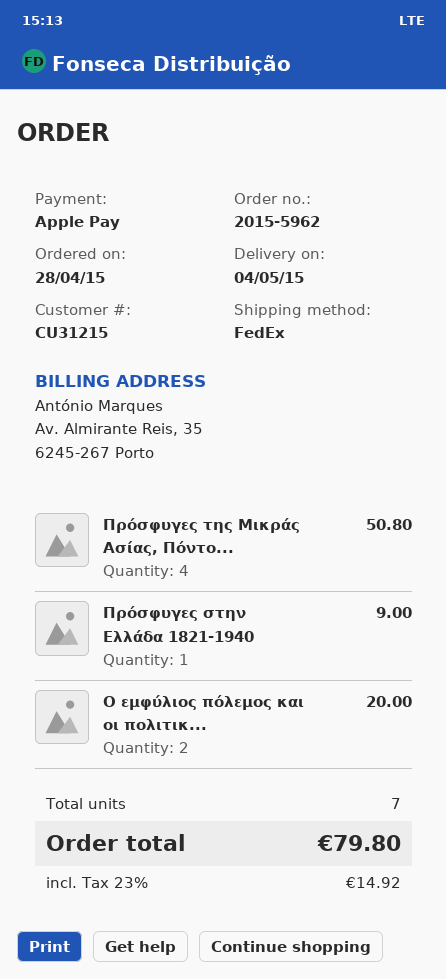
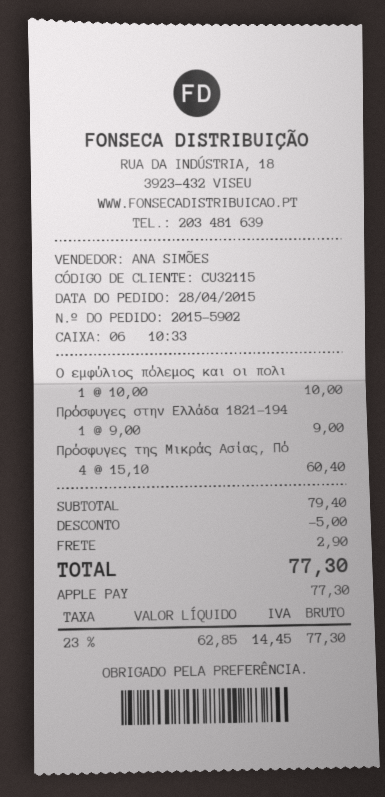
order number: 2015-5962 -> 2015-5902
customer number: CU31215 -> CU32115
Πρόσφυγες της Μικράς Ασίας, Πόντο...: 4 for 50.80 -> 4 for 60.40
Ο εμφύλιος πόλεμος και οι πολιτικ...: 2 for 20.00 -> 1 for 10.00
discount: none -> 5.00
shipping: none -> 2.90
tax: 23% = 14.92 -> 23% = 14.45
total: 79.80 -> 77.30

